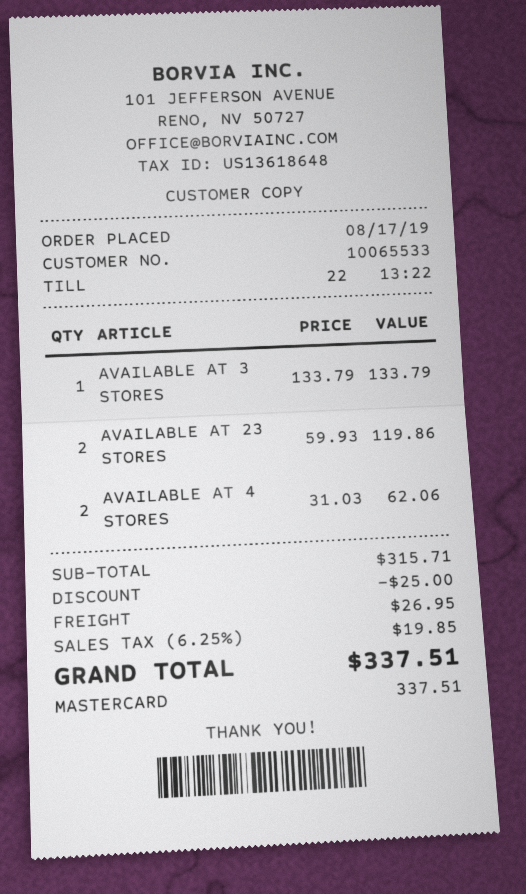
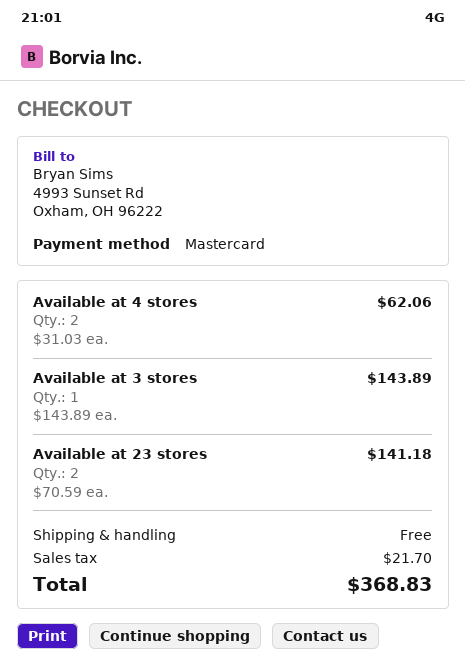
AVAILABLE AT 3 STORES: 1 x 133.79 = 133.79 -> 1 x 143.89 = 143.89
AVAILABLE AT 23 STORES: 2 x 59.93 = 119.86 -> 2 x 70.59 = 141.18
discount: 25.00 -> none
shipping: 26.95 -> 0.00
tax: 19.85 -> 21.70
total: 337.51 -> 368.83

